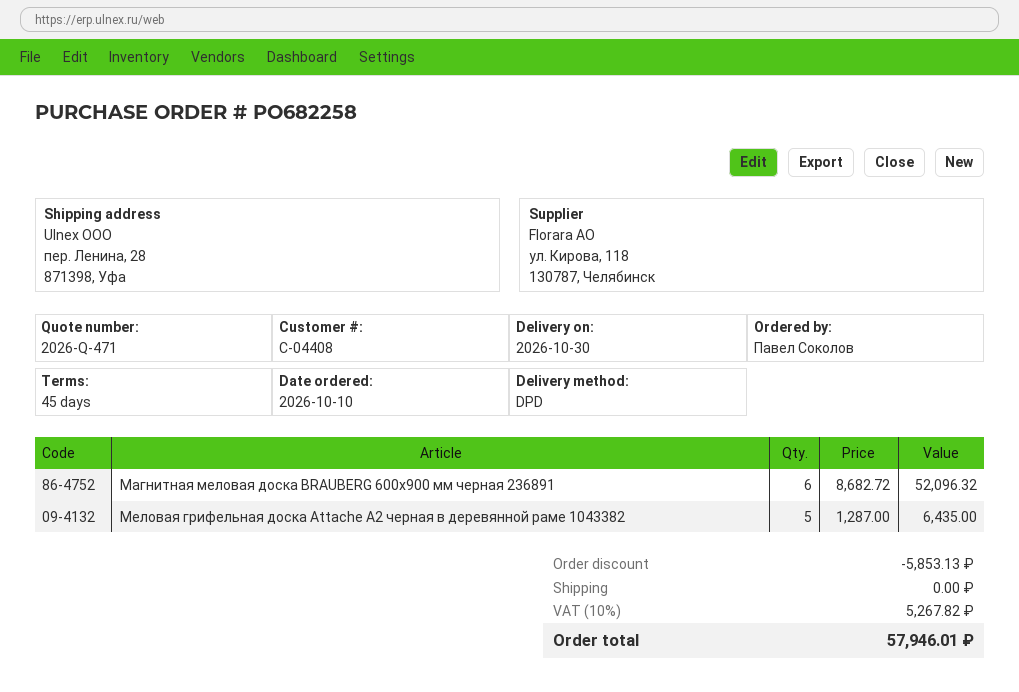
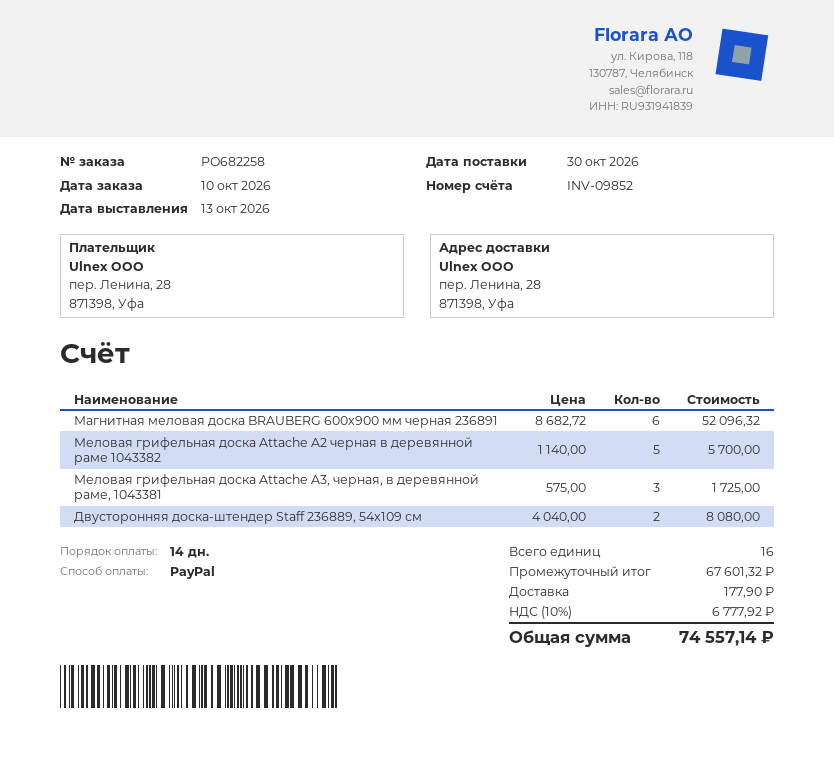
payment terms: 45 days -> 14 days
Меловая грифельная доска Attache A2 черная в деревянной раме 1043382: 5 x 1287.00 = 6435.00 -> 5 x 1140.00 = 5700.00
Меловая грифельная доска Attache A3, черная, в деревянной раме, 1043381: none -> 3 x 575.00 = 1725.00
Двусторонняя доска-штендер Staff 236889, 54x109 см: none -> 2 x 4040.00 = 8080.00
discount: 5853.13 -> none
shipping: 0.00 -> 177.90
tax: 10% = 5267.82 -> 10% = 6777.92
total: 57946.01 -> 74557.14

